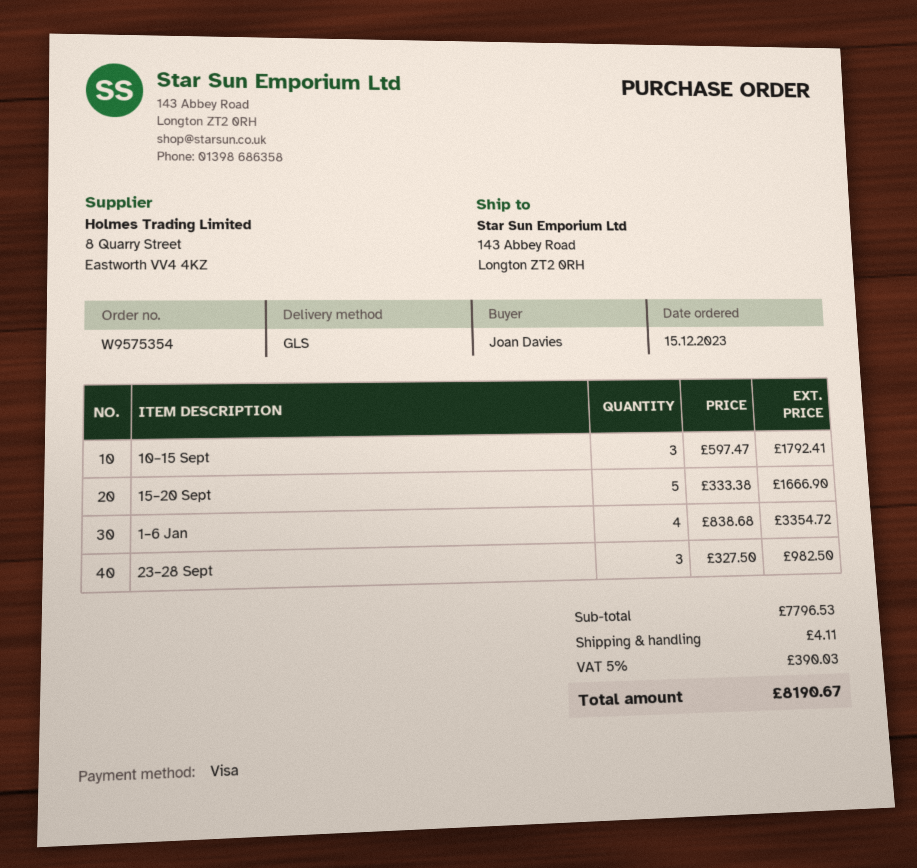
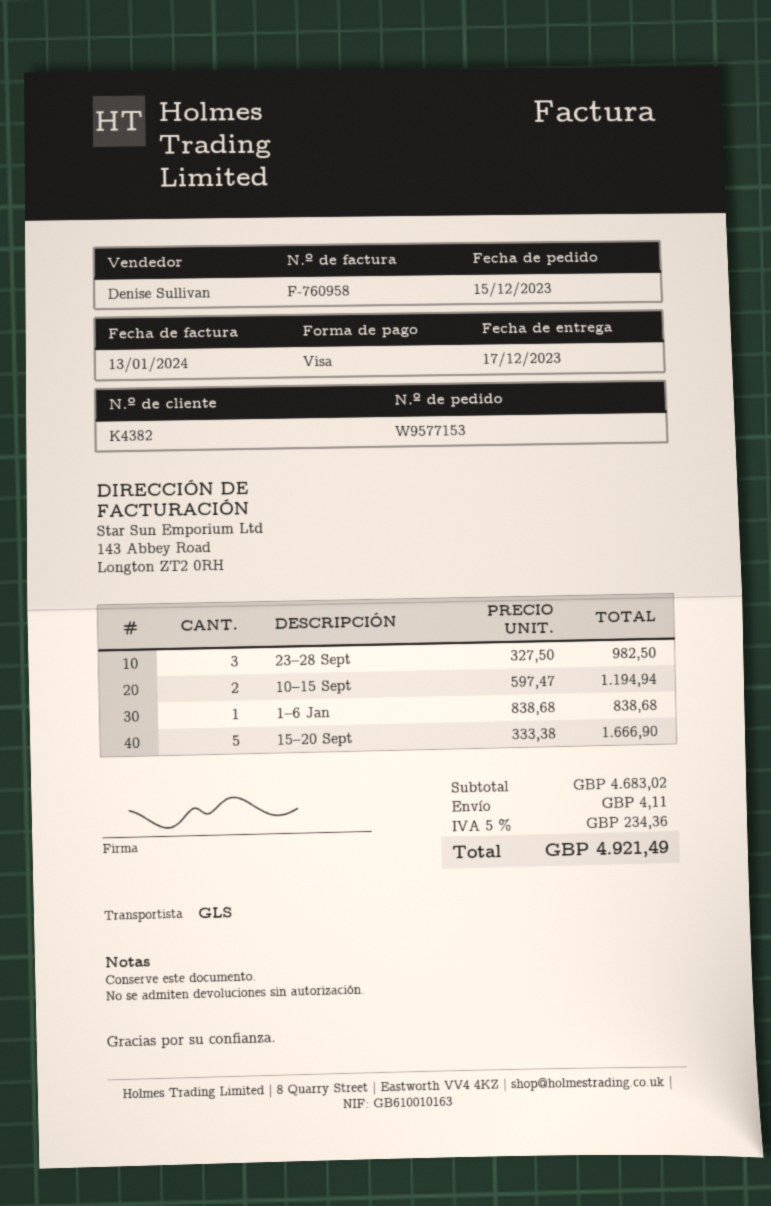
order number: W9575354 -> W9577153
10–15 Sept: 3 x 597.47 = 1792.41 -> 2 x 597.47 = 1194.94
1–6 Jan: 4 x 838.68 = 3354.72 -> 1 x 838.68 = 838.68
subtotal: 7796.53 -> 4683.02
tax: 5% = 390.03 -> 5% = 234.36
total: 8190.67 -> 4921.49

